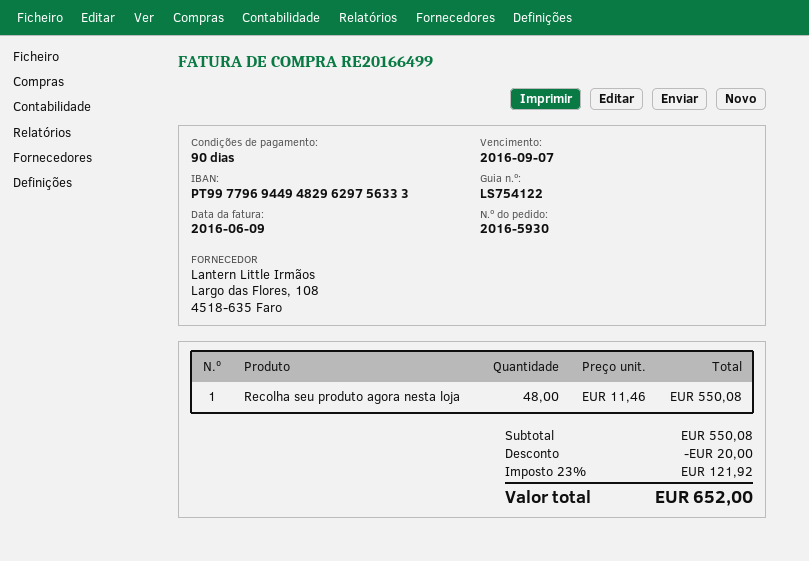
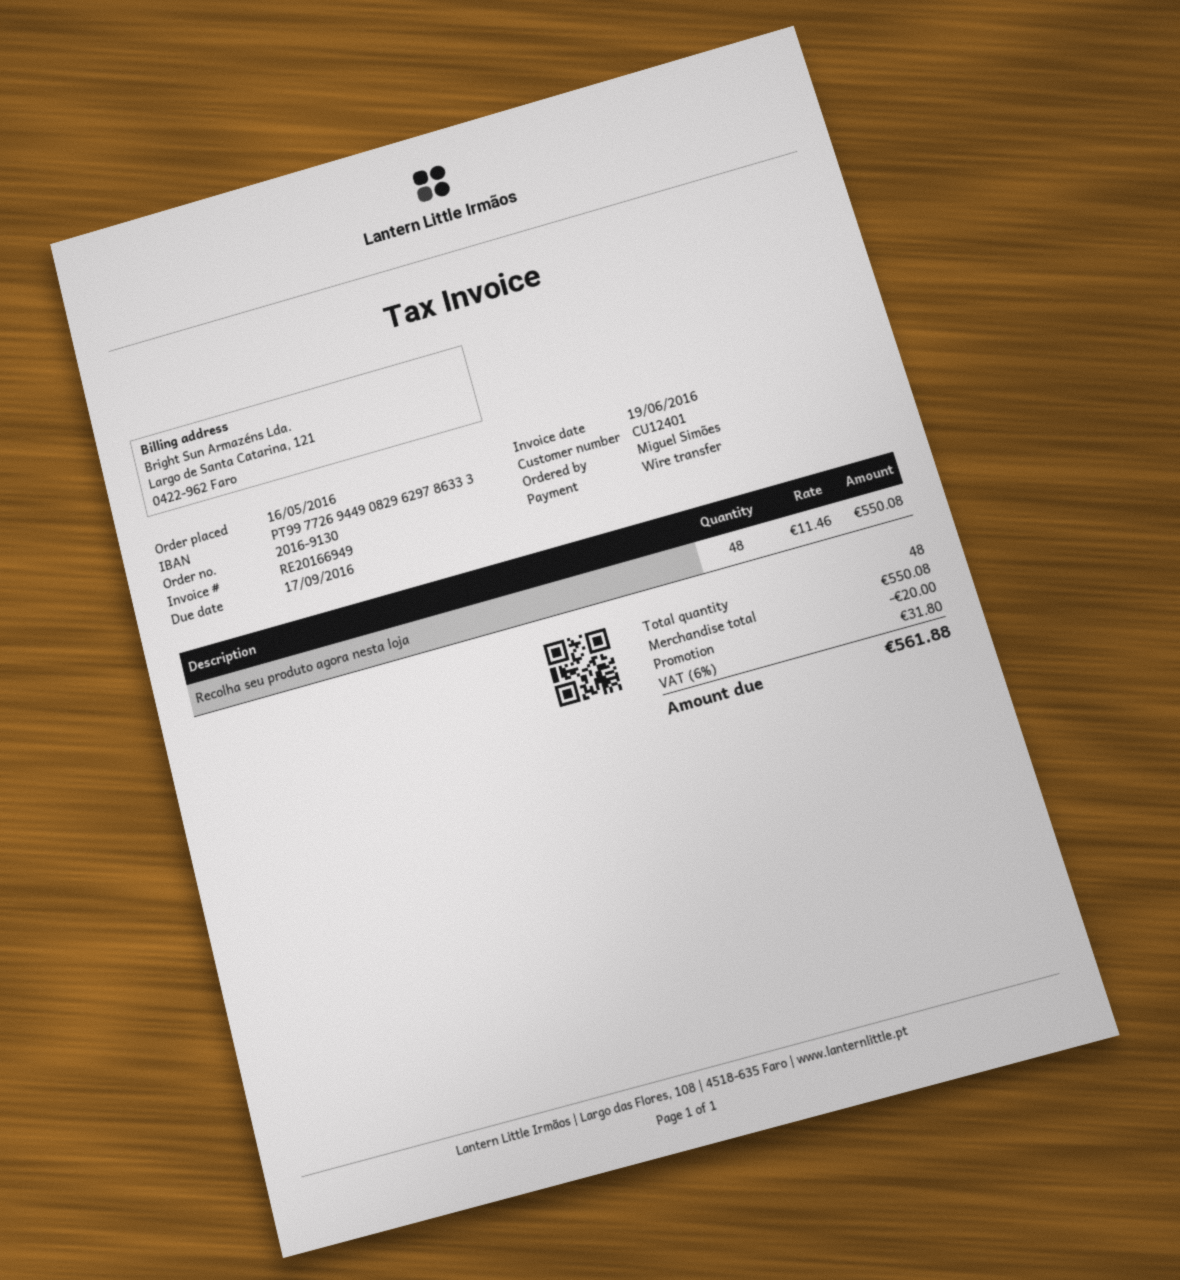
order number: 2016-5930 -> 2016-9130
invoice number: RE20166499 -> RE20166949
invoice date: 2016-06-09 -> 2016-06-19
due date: 2016-09-07 -> 2016-09-17
bank account: PT99779694494829629756333 -> PT99772694490829629786333
tax: 23% = 121.92 -> 6% = 31.80
total: 652.00 -> 561.88

